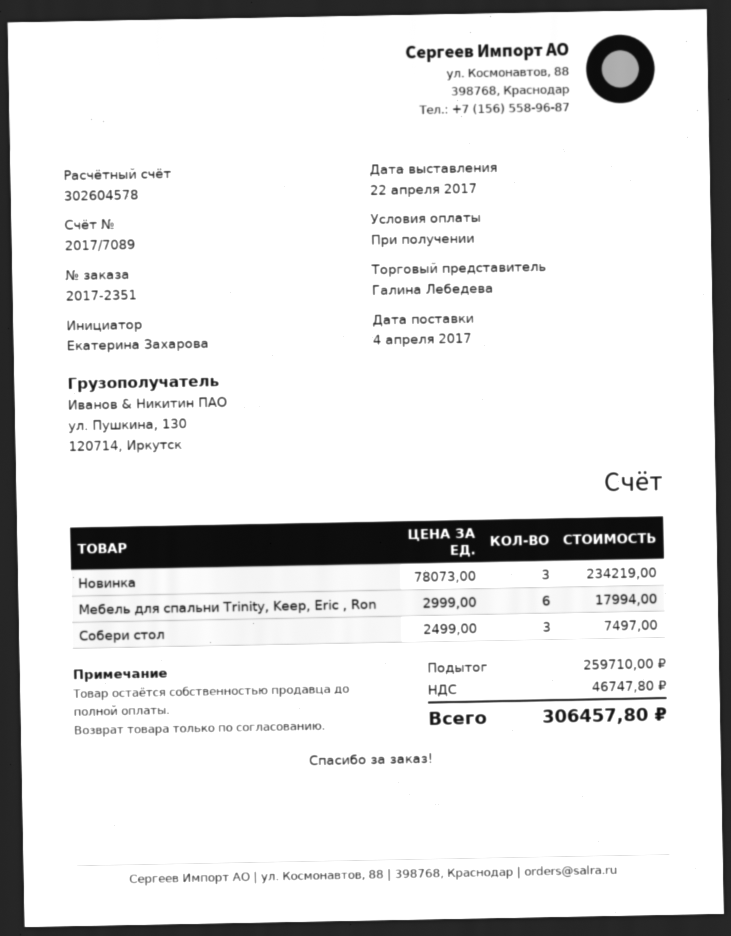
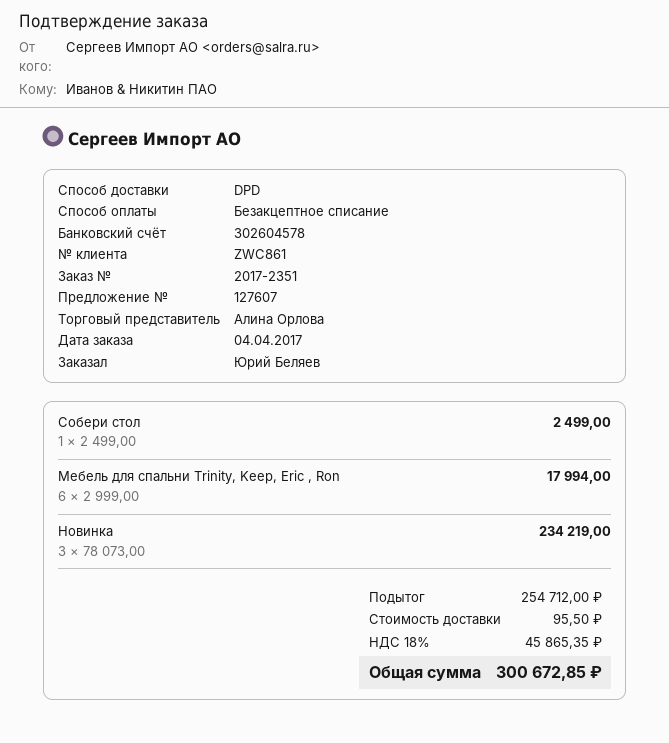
ordered by: Екатерина Захарова -> Юрий Беляев
sales rep: Галина Лебедева -> Алина Орлова
Собери стол: 3 x 2499.00 = 7497.00 -> 1 x 2499.00 = 2499.00
subtotal: 259710.00 -> 254712.00
shipping: none -> 95.50
tax: 46747.80 -> 45865.35
total: 306457.80 -> 300672.85

